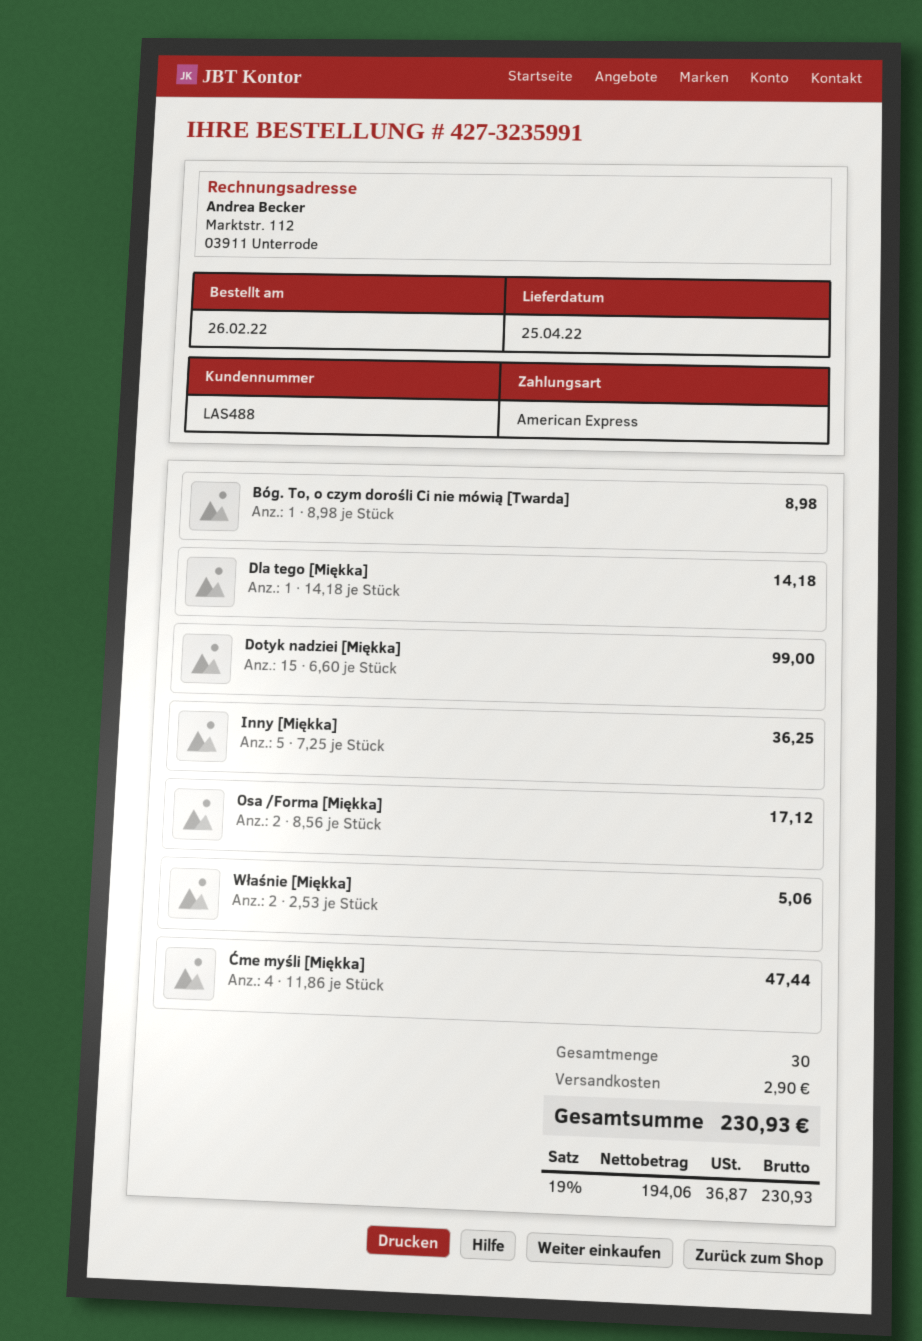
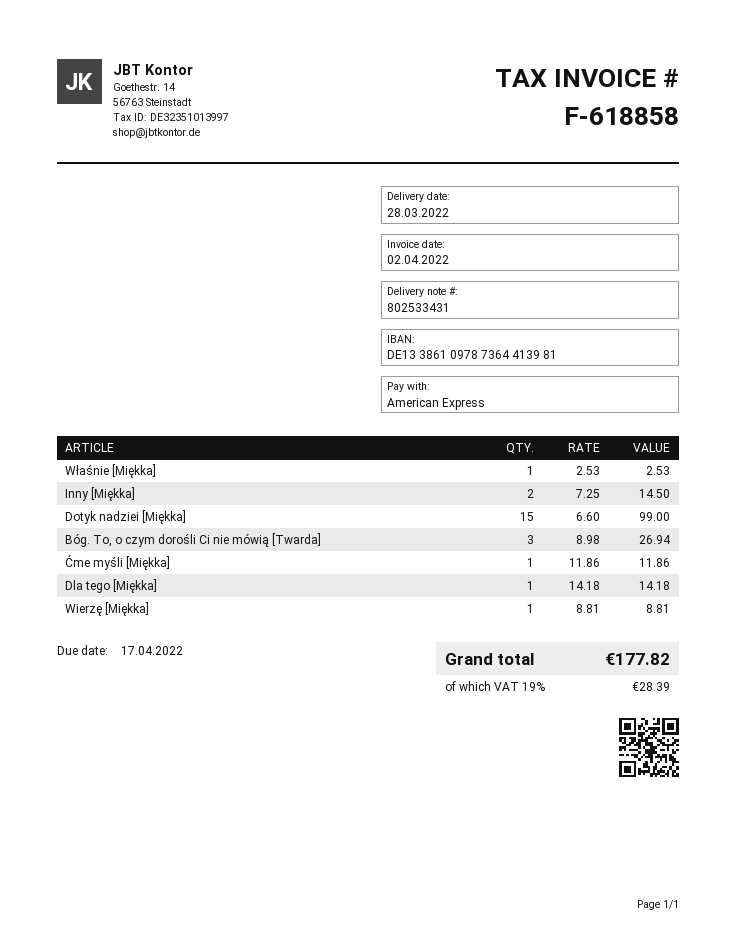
delivery date: 2022-04-25 -> 2022-03-28
Bóg. To, o czym dorośli Ci nie mówią [Twarda]: 1 x 8.98 = 8.98 -> 3 x 8.98 = 26.94
Inny [Miękka]: 5 x 7.25 = 36.25 -> 2 x 7.25 = 14.50
Osa /Forma [Miękka]: 2 x 8.56 = 17.12 -> none
Właśnie [Miękka]: 2 x 2.53 = 5.06 -> 1 x 2.53 = 2.53
Ćme myśli [Miękka]: 4 x 11.86 = 47.44 -> 1 x 11.86 = 11.86
Wierzę [Miękka]: none -> 1 x 8.81 = 8.81
shipping: 2.90 -> none
tax: 19% = 36.87 -> 19% = 28.39
total: 230.93 -> 177.82

